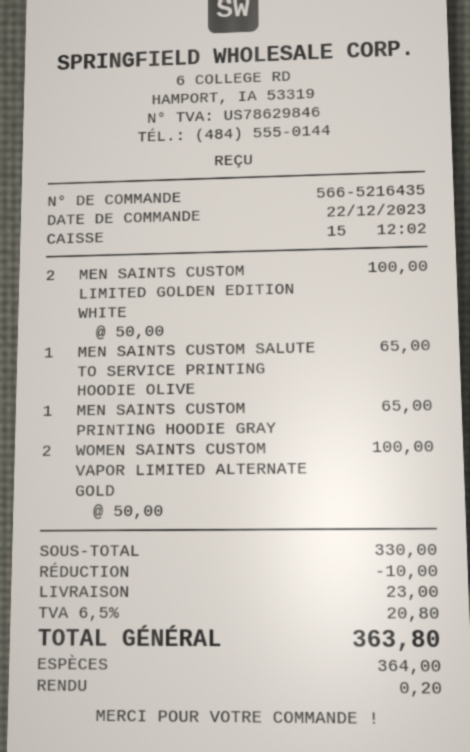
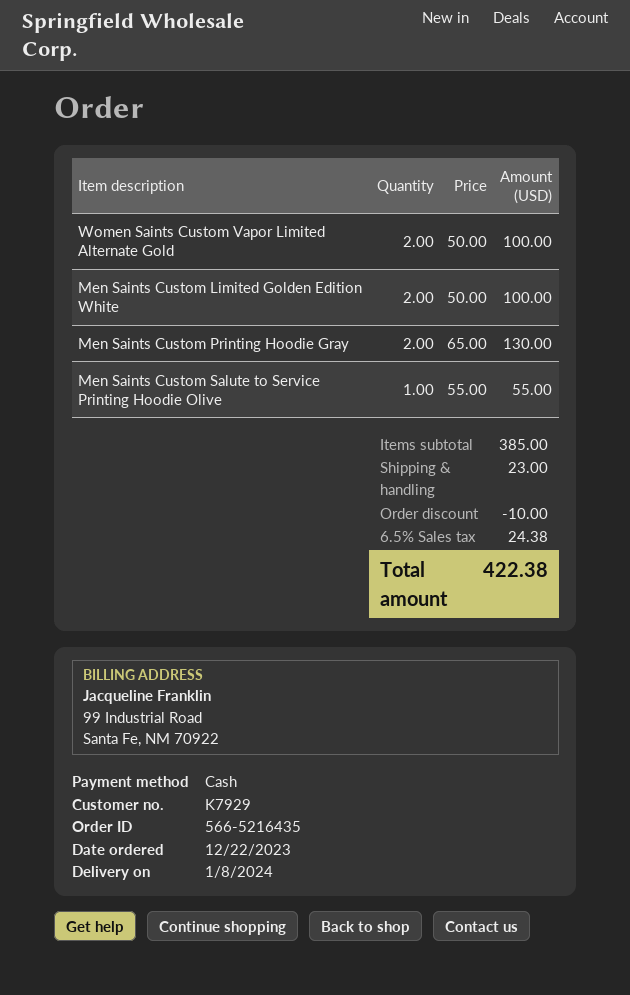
MEN SAINTS CUSTOM SALUTE TO SERVICE PRINTING HOODIE OLIVE: 1 x 65.00 = 65.00 -> 1 x 55.00 = 55.00
MEN SAINTS CUSTOM PRINTING HOODIE GRAY: 1 x 65.00 = 65.00 -> 2 x 65.00 = 130.00
subtotal: 330.00 -> 385.00
tax: 6.5% = 20.80 -> 6.5% = 24.38
total: 363.80 -> 422.38

